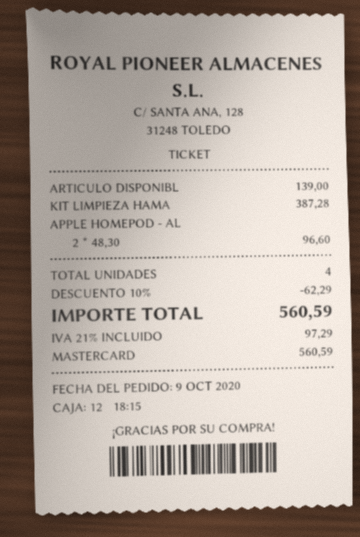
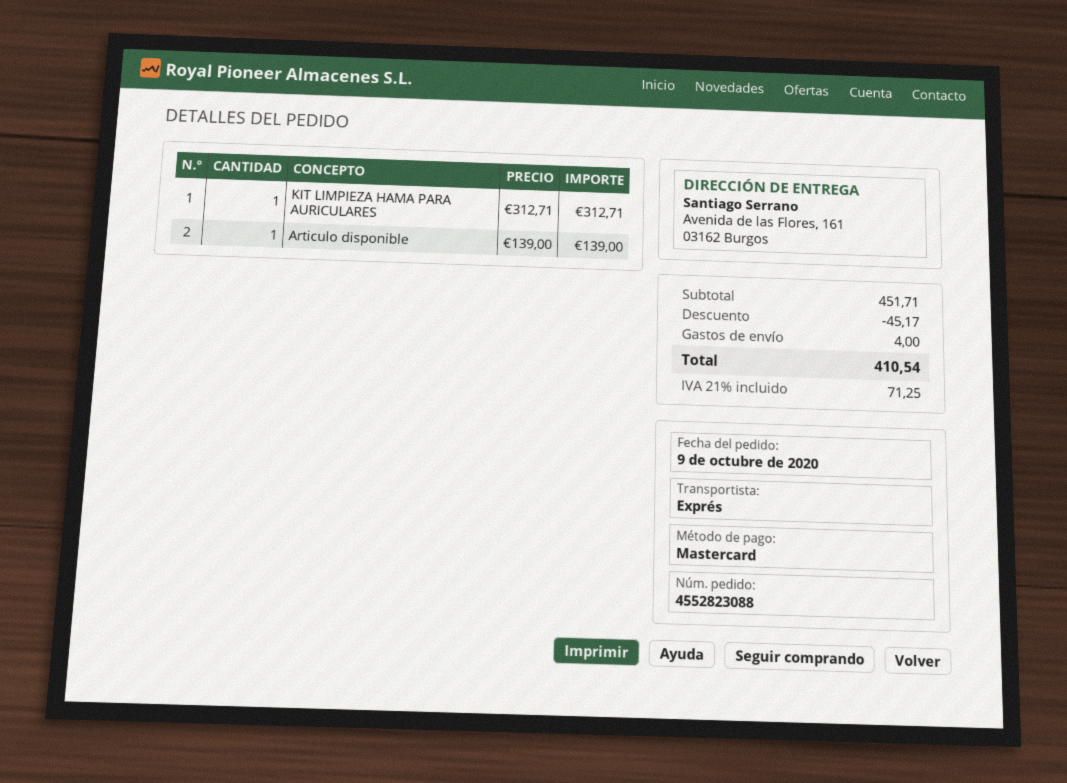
KIT LIMPIEZA HAMA: 1 x 387.28 = 387.28 -> 1 x 312.71 = 312.71
APPLE HOMEPOD - AL: 2 x 48.30 = 96.60 -> none
discount: 62.29 -> 45.17
shipping: none -> 4.00
tax: 21% = 97.29 -> 21% = 71.25
total: 560.59 -> 410.54

